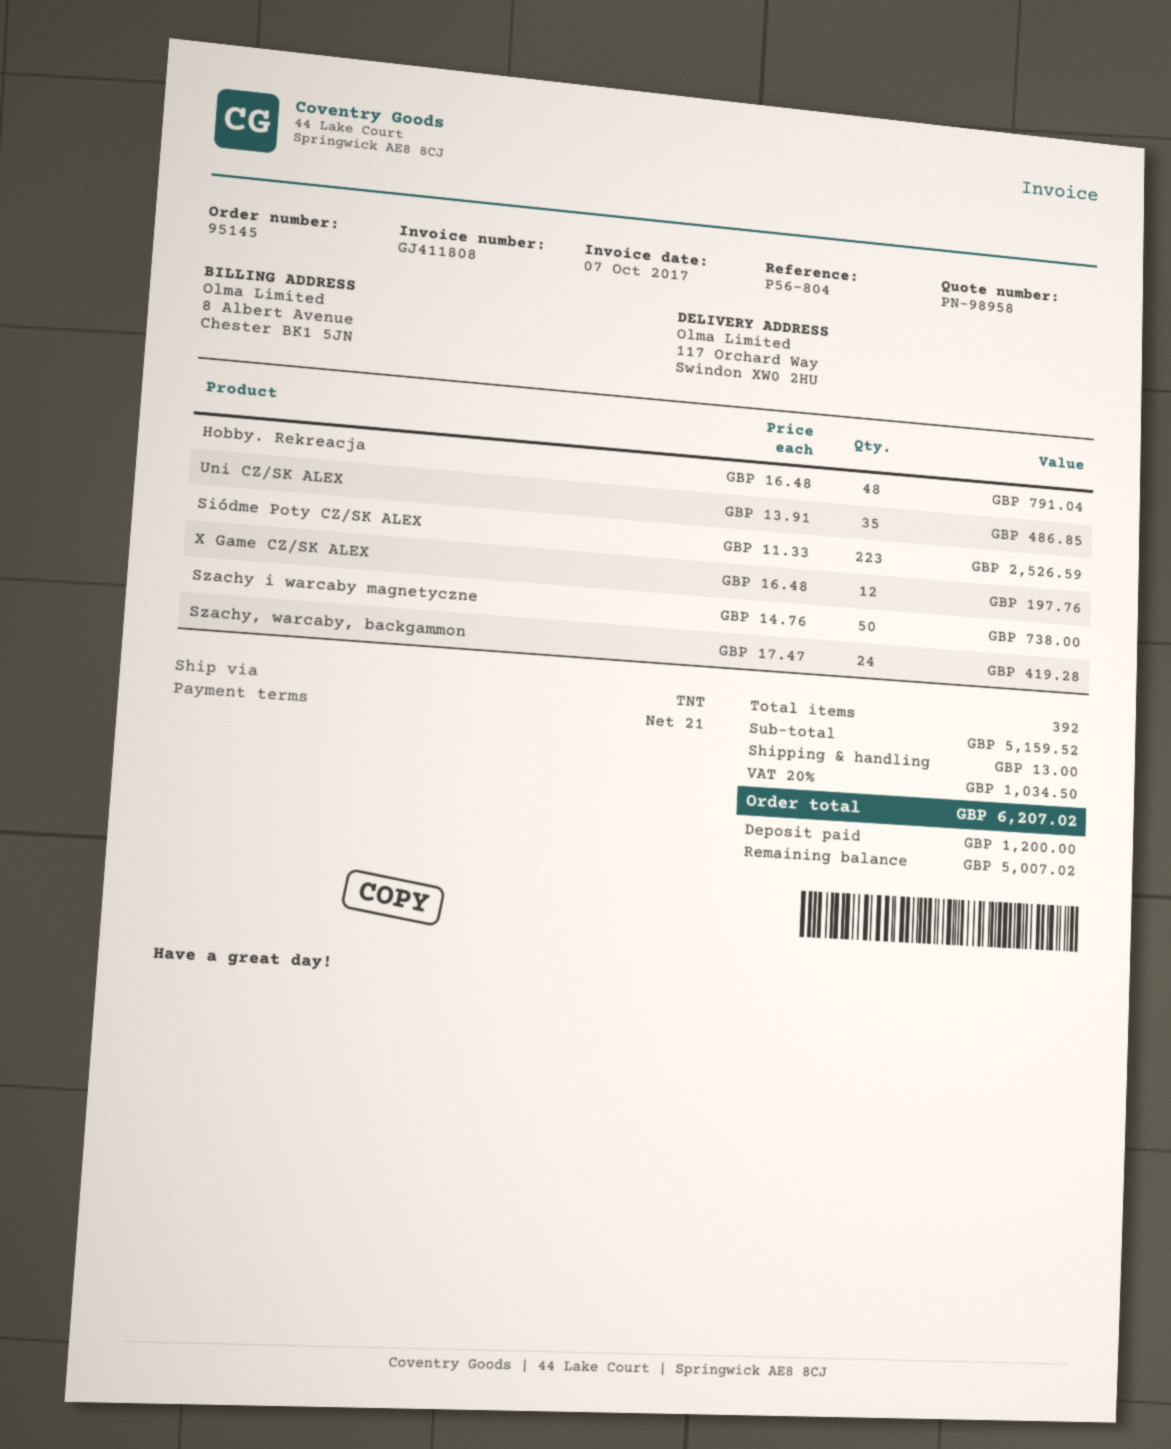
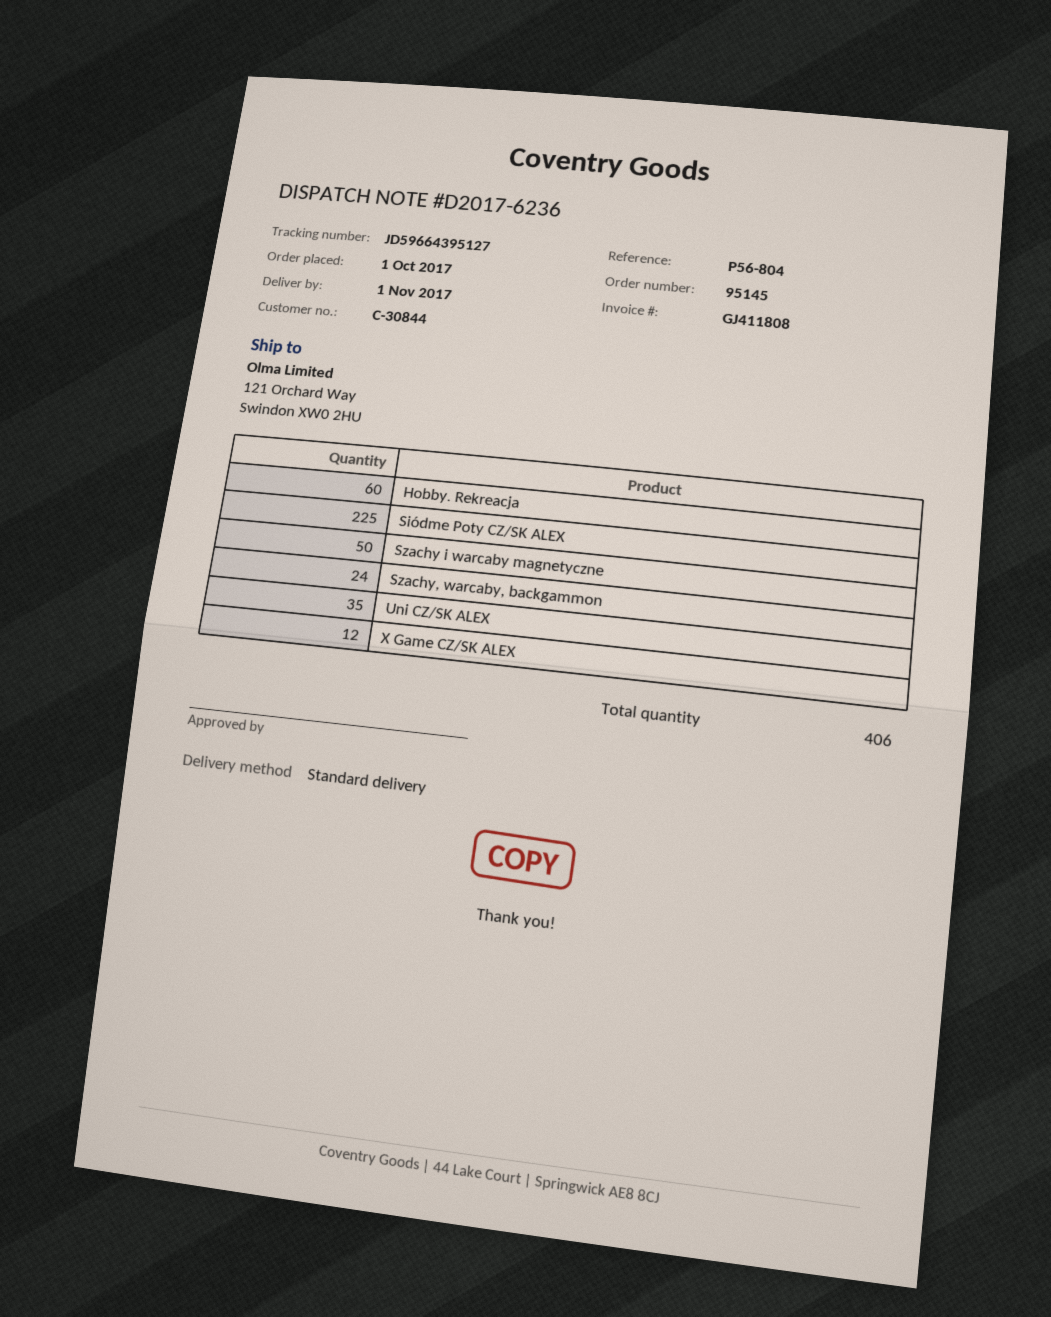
shipping method: TNT -> standard
ship to: 117 Orchard Way, Swindon XW0 2HU -> 121 Orchard Way, Swindon XW0 2HU
Hobby. Rekreacja: 48 -> 60
Siódme Poty CZ/SK ALEX: 223 -> 225
total quantity: 392 -> 406

